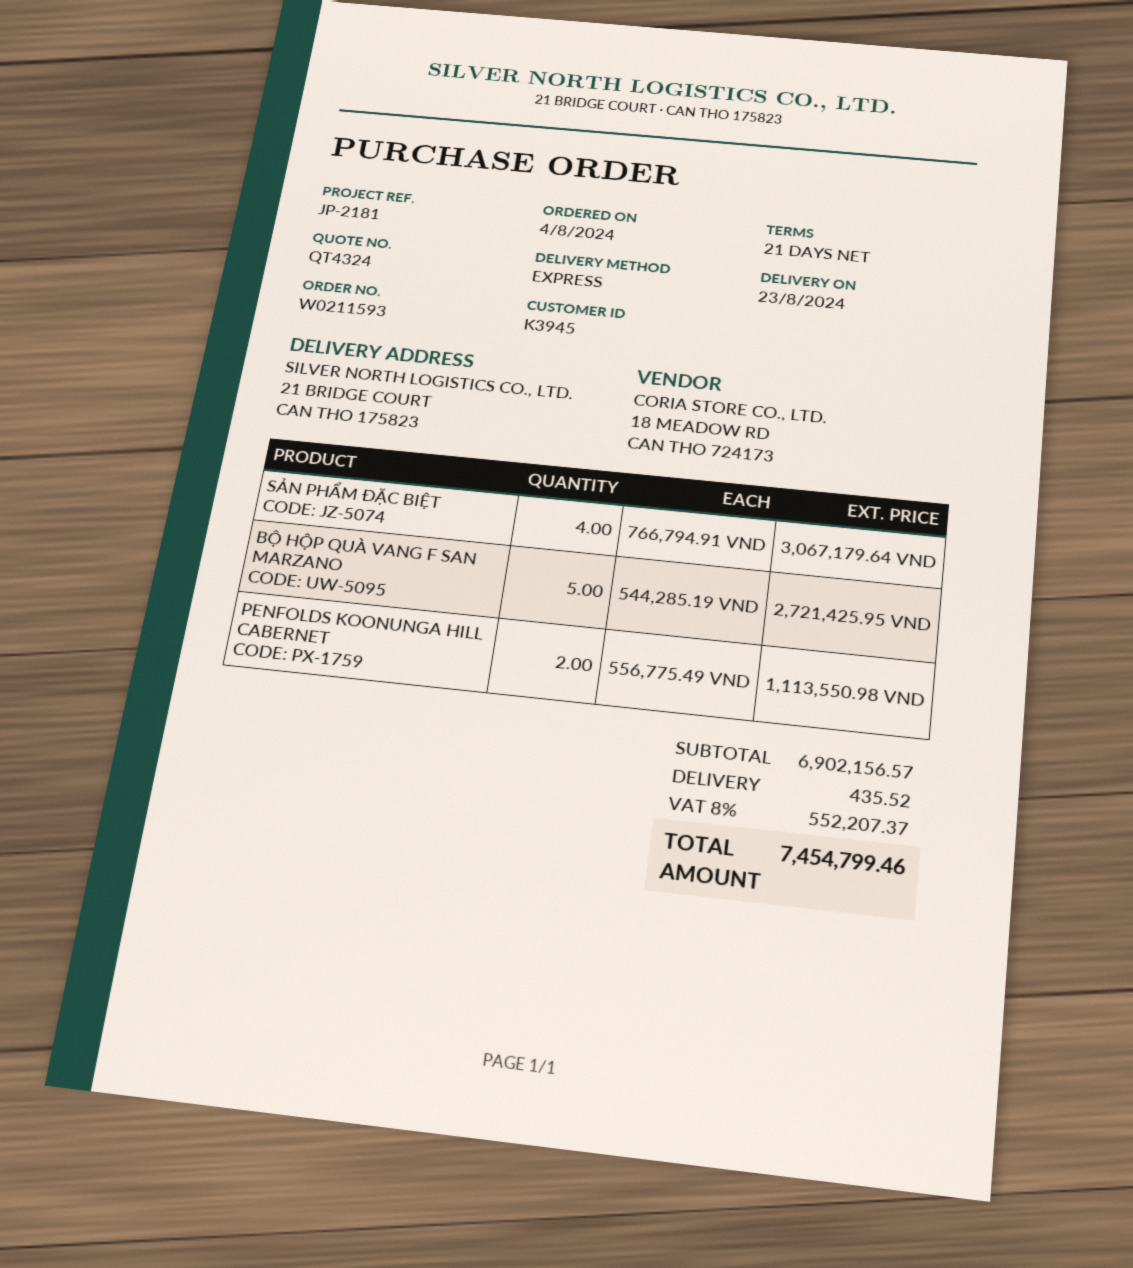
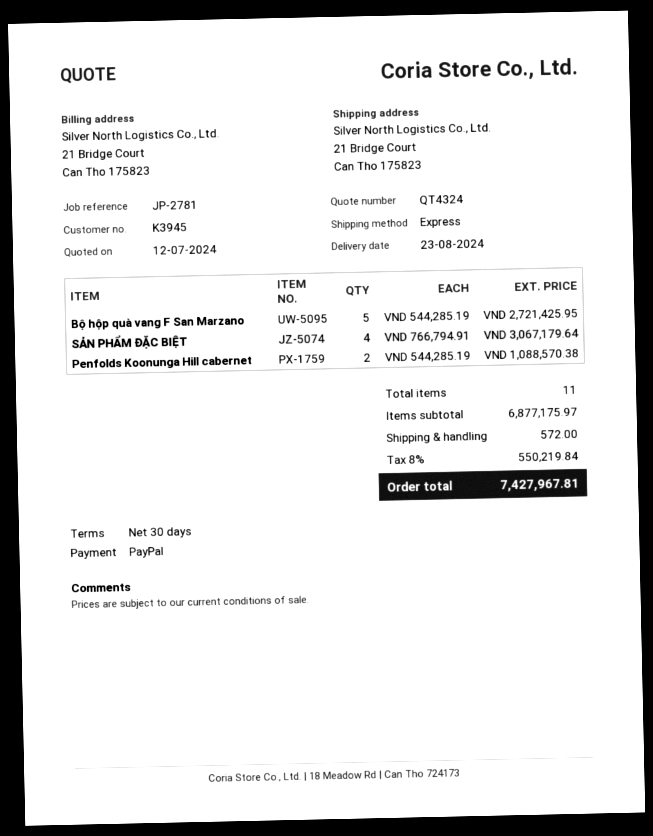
payment terms: 21 days -> 30 days
reference: JP-2181 -> JP-2781
PENFOLDS KOONUNGA HILL CABERNET: 2 x 556775.49 = 1113550.98 -> 2 x 544285.19 = 1088570.38
subtotal: 6902156.57 -> 6877175.97
shipping: 435.52 -> 572.00
tax: 8% = 552207.37 -> 8% = 550219.84
total: 7454799.46 -> 7427967.81

